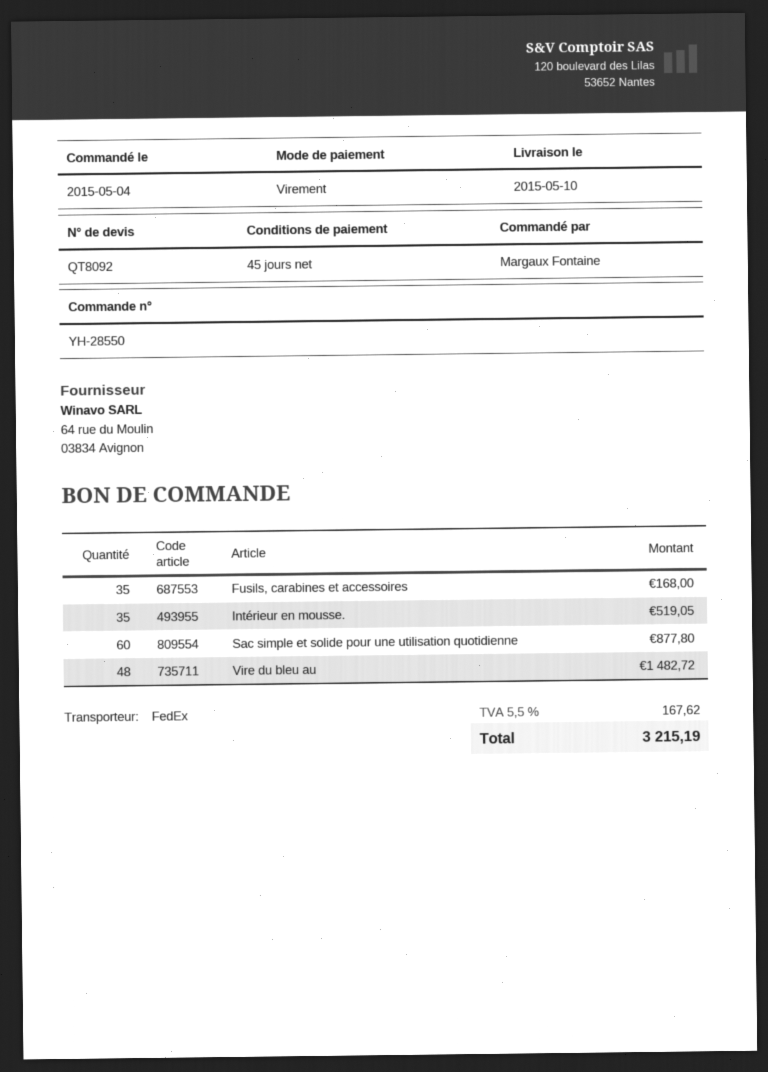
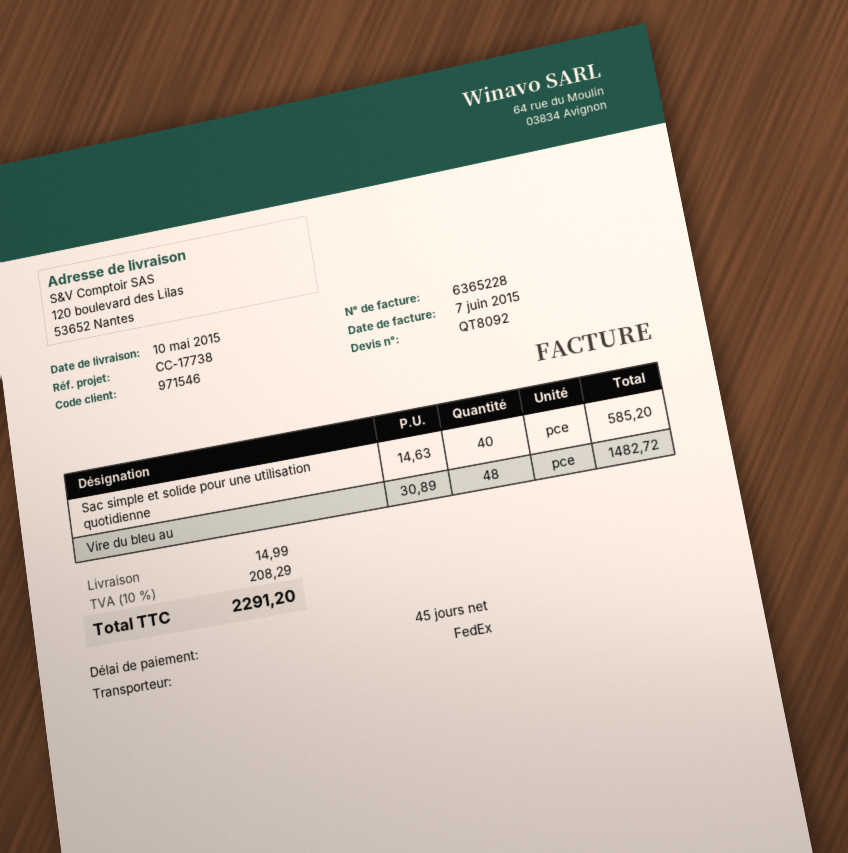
Fusils, carabines et accessoires: 35 for 168.00 -> none
Intérieur en mousse.: 35 for 519.05 -> none
Sac simple et solide pour une utilisation quotidienne: 60 for 877.80 -> 40 for 585.20
shipping: none -> 14.99
tax: 5.5% = 167.62 -> 10% = 208.29
total: 3215.19 -> 2291.20

